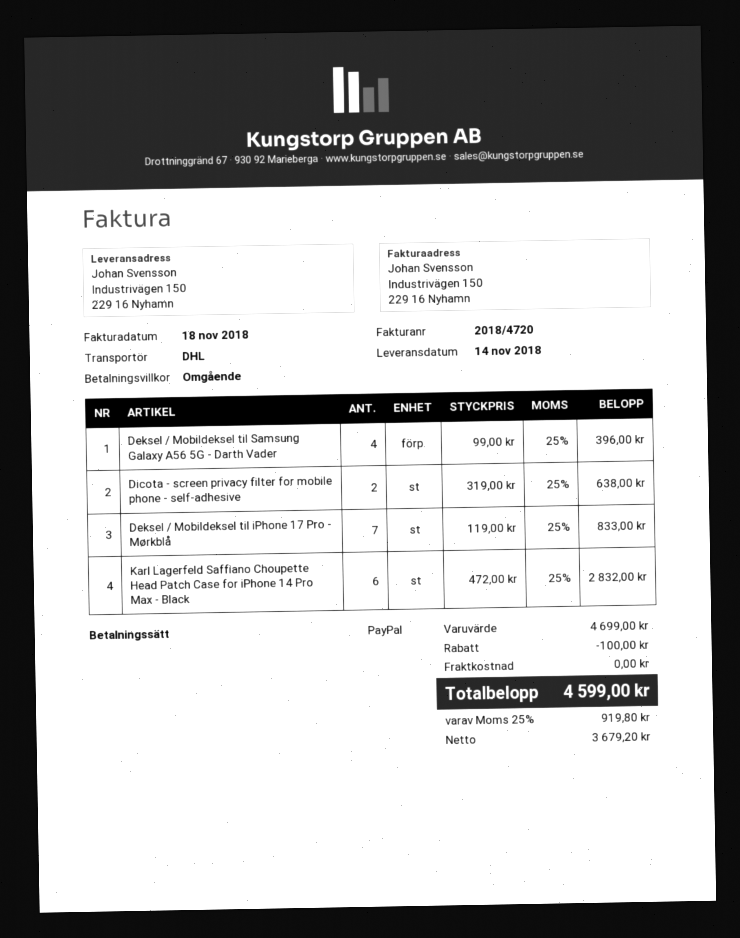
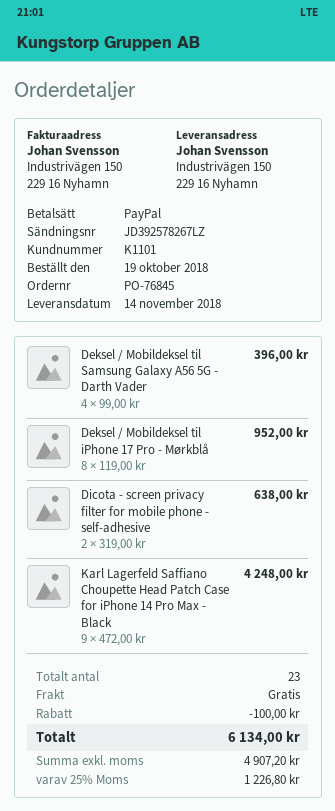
Deksel / Mobildeksel til iPhone 17 Pro - Mørkblå: 7 x 119.00 = 833.00 -> 8 x 119.00 = 952.00
Karl Lagerfeld Saffiano Choupette Head Patch Case for iPhone 14 Pro Max - Black: 6 x 472.00 = 2832.00 -> 9 x 472.00 = 4248.00
net: 3679.20 -> 4907.20
tax: 25% = 919.80 -> 25% = 1226.80
total: 4599.00 -> 6134.00

